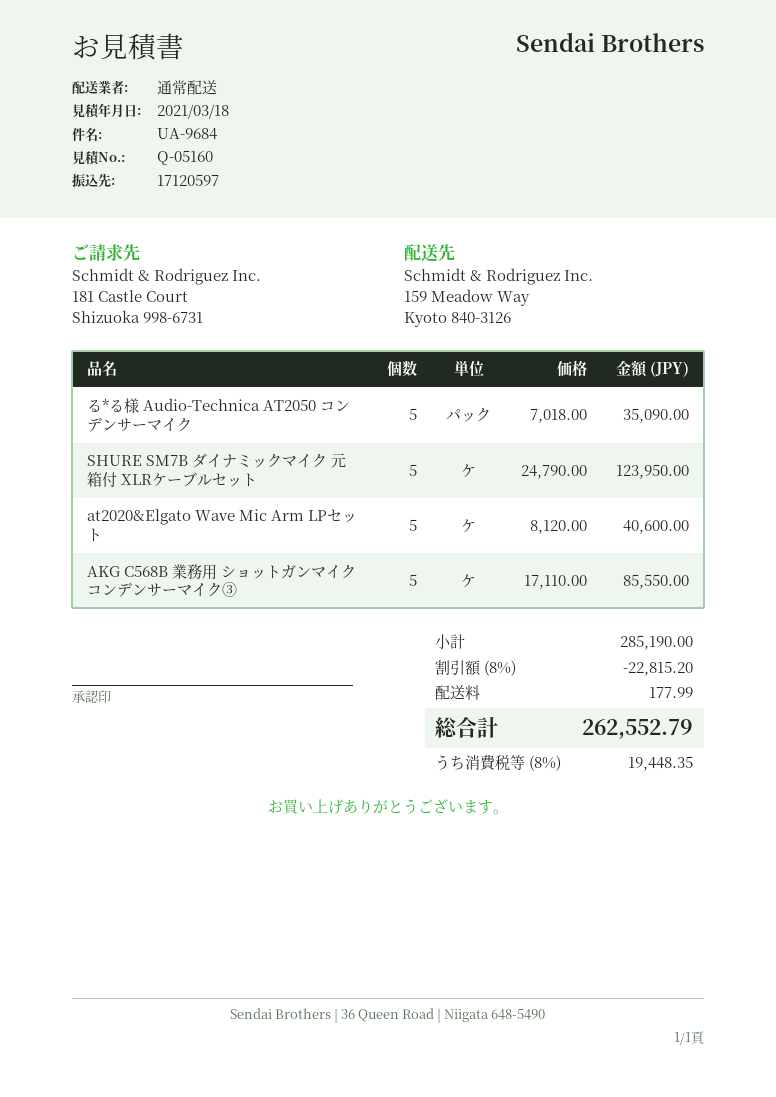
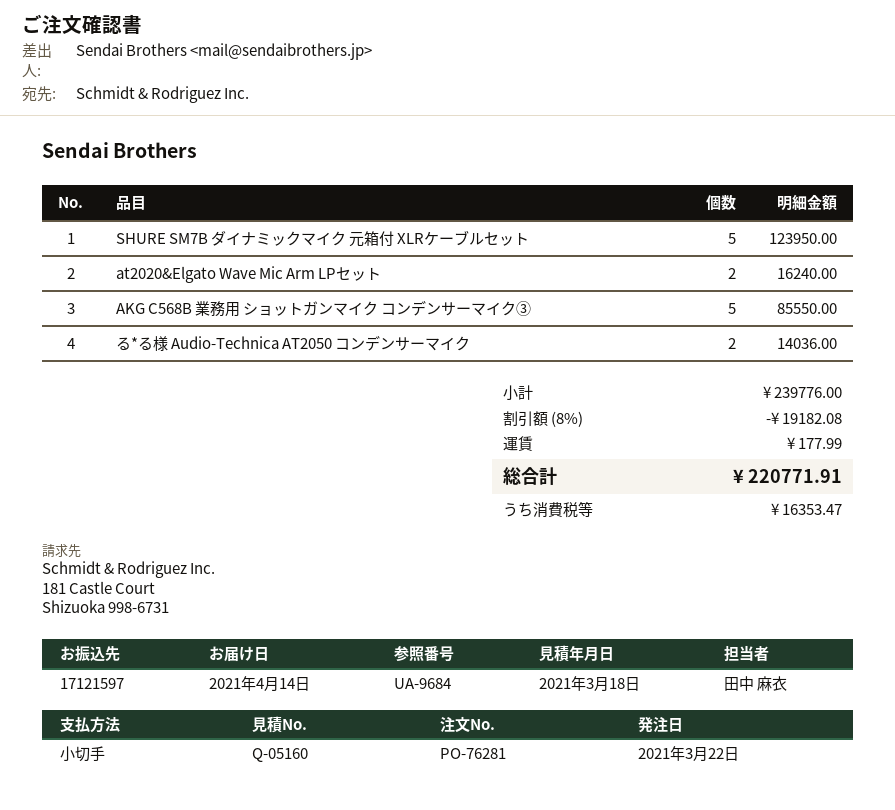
bank account: 17120597 -> 17121597
る*る様 Audio-Technica AT2050 コンデンサーマイク: 5 for 35090.00 -> 2 for 14036.00
at2020&Elgato Wave Mic Arm LPセット: 5 for 40600.00 -> 2 for 16240.00
subtotal: 285190.00 -> 239776.00
discount: 8% = 22815.20 -> 8% = 19182.08
tax: 19448.35 -> 16353.47
total: 262552.79 -> 220771.91

